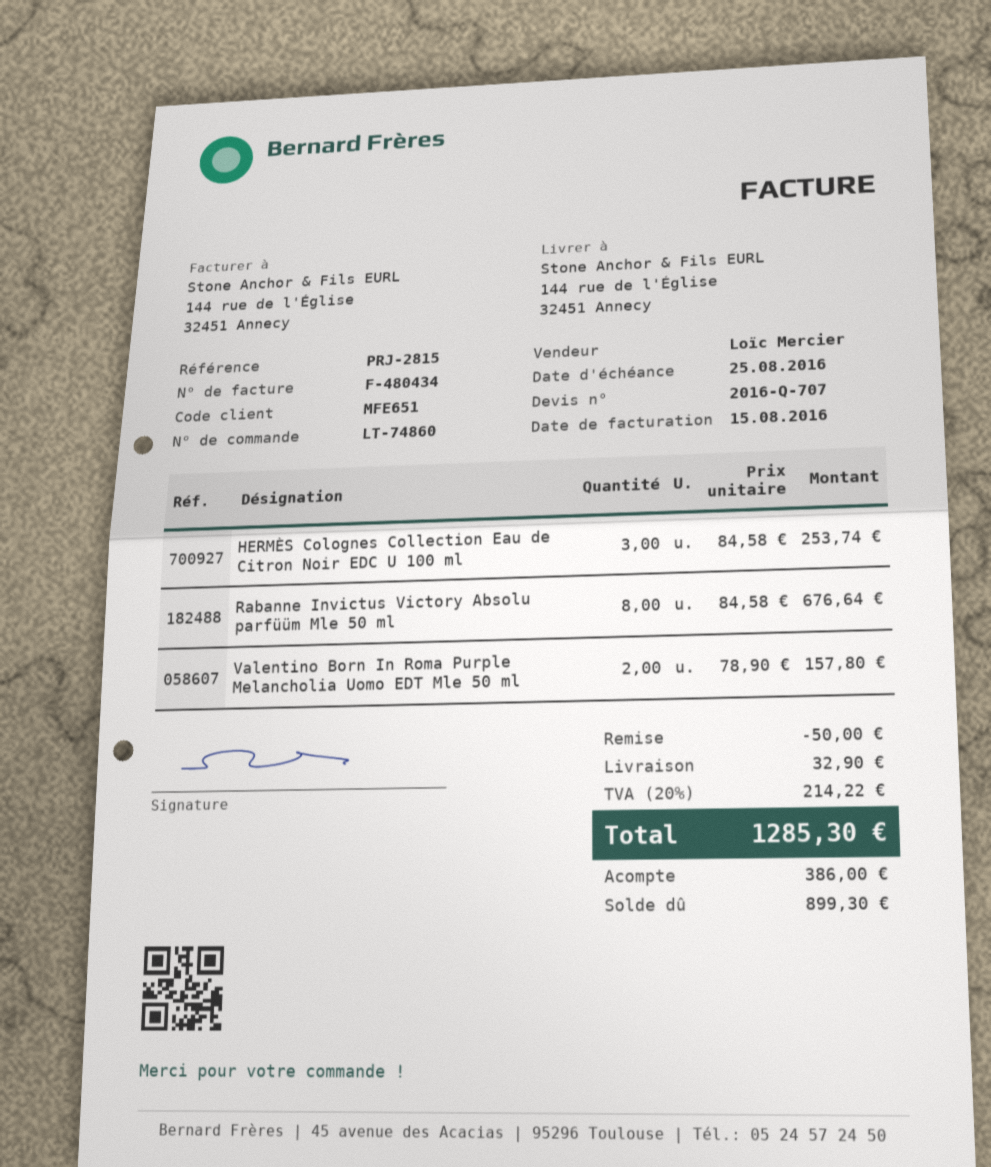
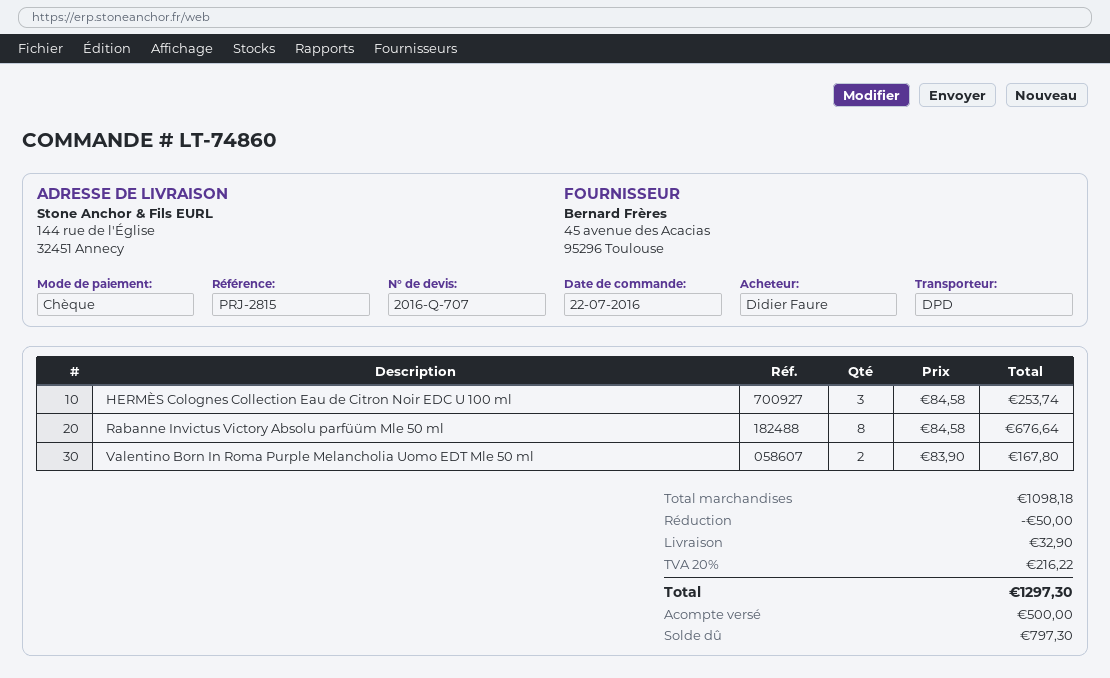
Valentino Born In Roma Purple Melancholia Uomo EDT Mle 50 ml: 2 x 78.90 = 157.80 -> 2 x 83.90 = 167.80
tax: 20% = 214.22 -> 20% = 216.22
total: 1285.30 -> 1297.30
deposit: 386.00 -> 500.00
balance: 899.30 -> 797.30

